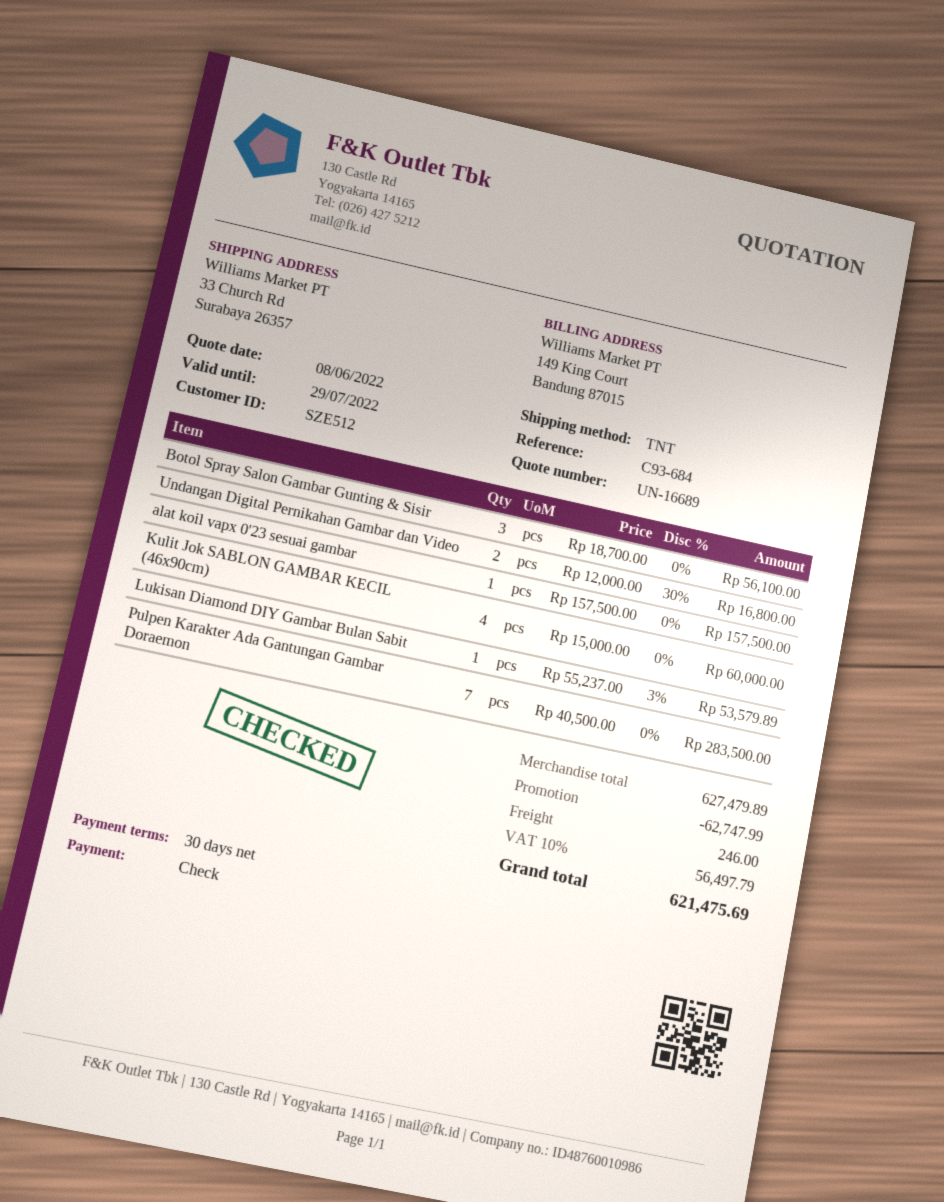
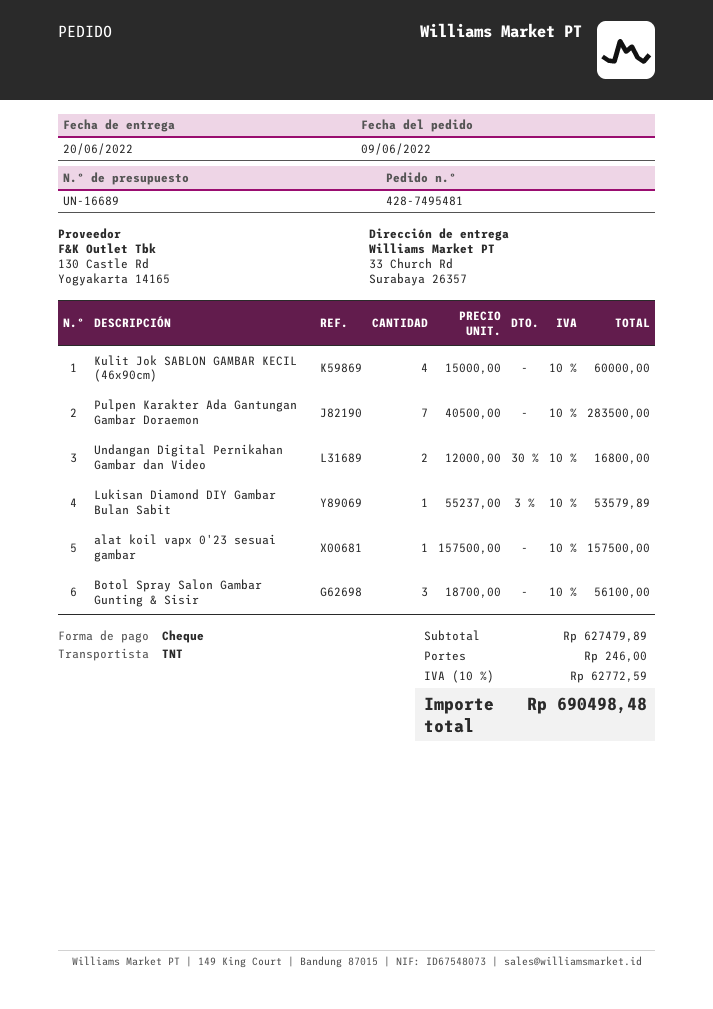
discount: 62747.99 -> none
tax: 10% = 56497.79 -> 10% = 62772.59
total: 621475.69 -> 690498.48

